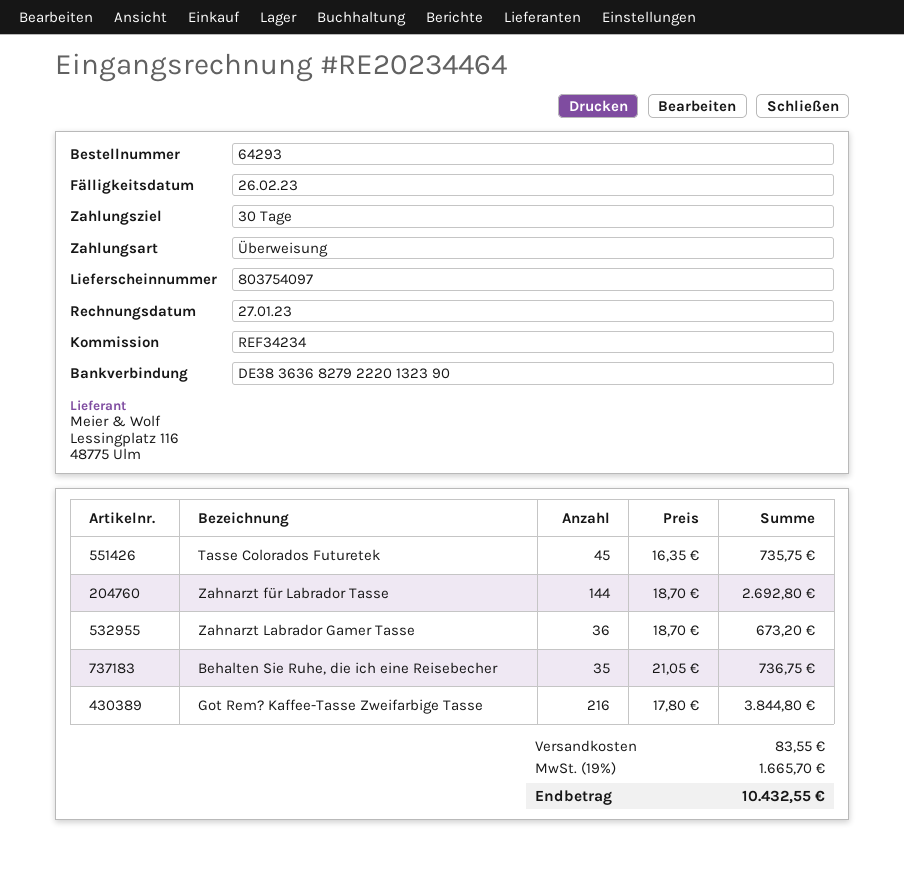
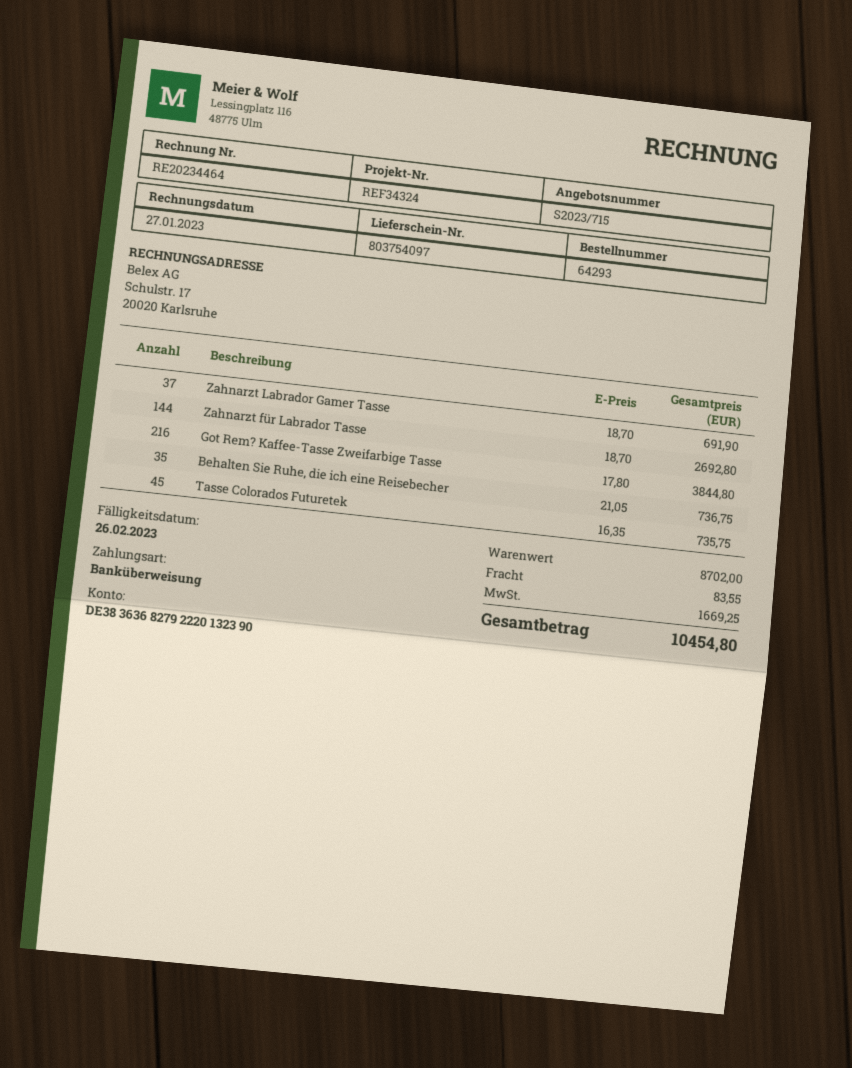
reference: REF34234 -> REF34324
Zahnarzt Labrador Gamer Tasse: 36 x 18.70 = 673.20 -> 37 x 18.70 = 691.90
tax: 1665.70 -> 1669.25
total: 10432.55 -> 10454.80

